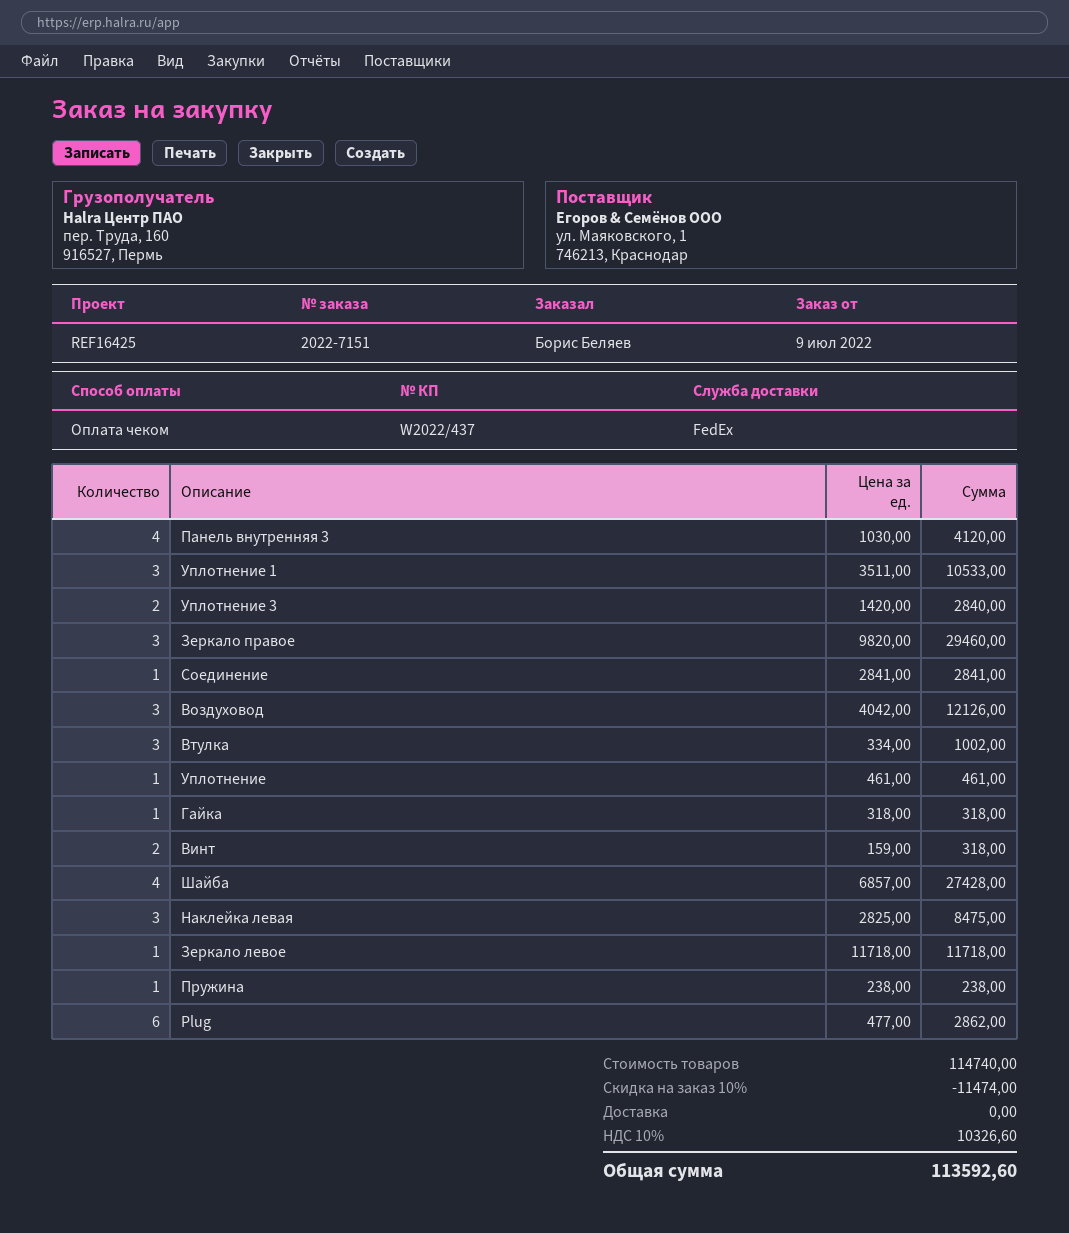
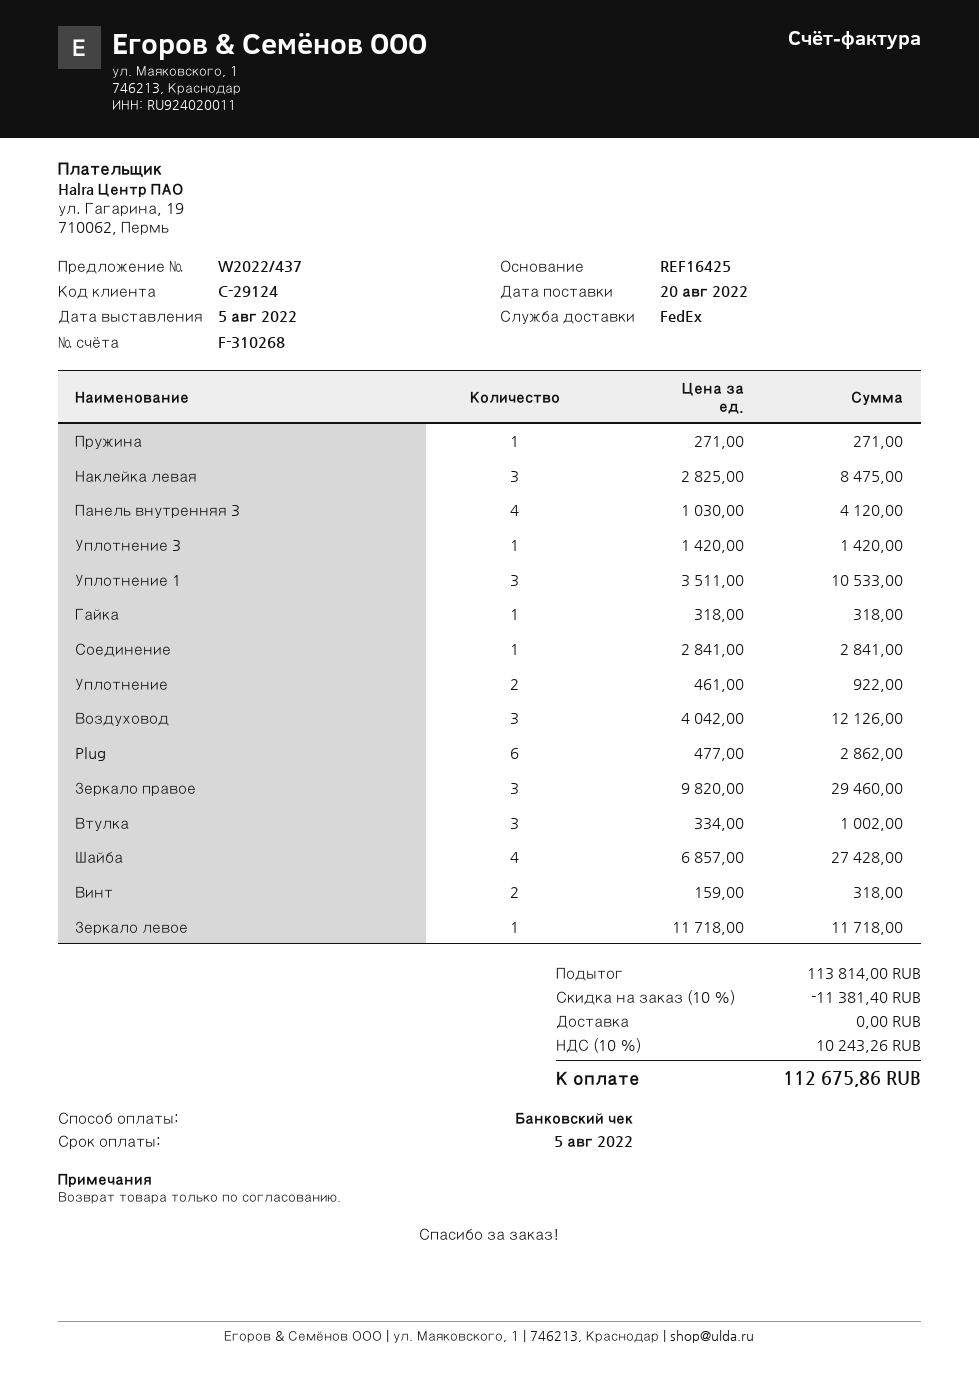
Уплотнение 3: 2 x 1420.00 = 2840.00 -> 1 x 1420.00 = 1420.00
Уплотнение: 1 x 461.00 = 461.00 -> 2 x 461.00 = 922.00
Пружина: 1 x 238.00 = 238.00 -> 1 x 271.00 = 271.00
subtotal: 114740.00 -> 113814.00
discount: 10% = 11474.00 -> 10% = 11381.40
tax: 10% = 10326.60 -> 10% = 10243.26
total: 113592.60 -> 112675.86

